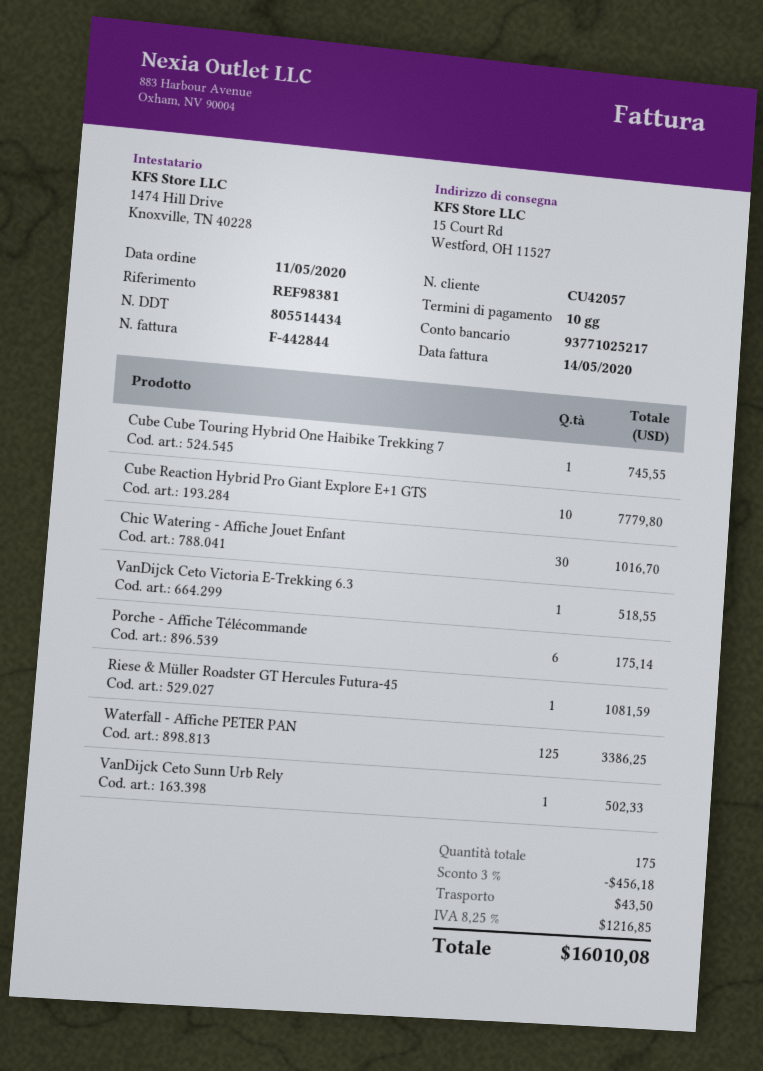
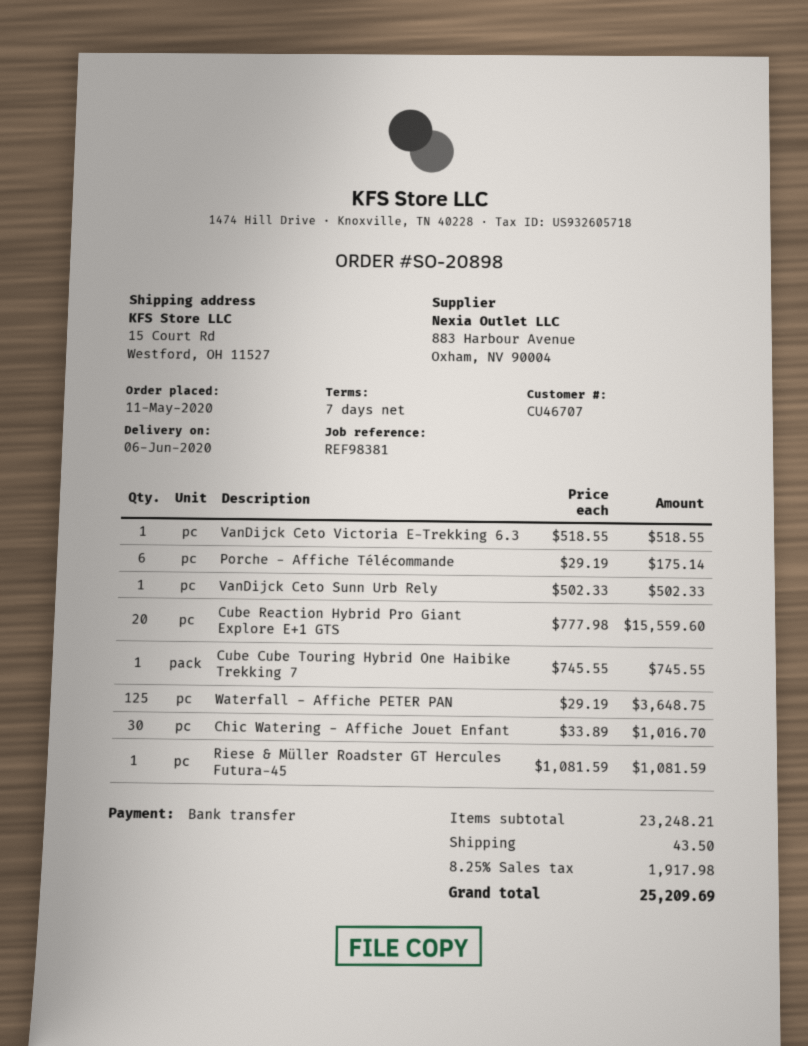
payment terms: 10 days -> 7 days
customer number: CU42057 -> CU46707
Cube Reaction Hybrid Pro Giant Explore E+1 GTS: 10 for 7779.80 -> 20 for 15559.60
Waterfall - Affiche PETER PAN: 125 for 3386.25 -> 125 for 3648.75
discount: 3% = 456.18 -> none
tax: 8.25% = 1216.85 -> 8.25% = 1917.98
total: 16010.08 -> 25209.69

